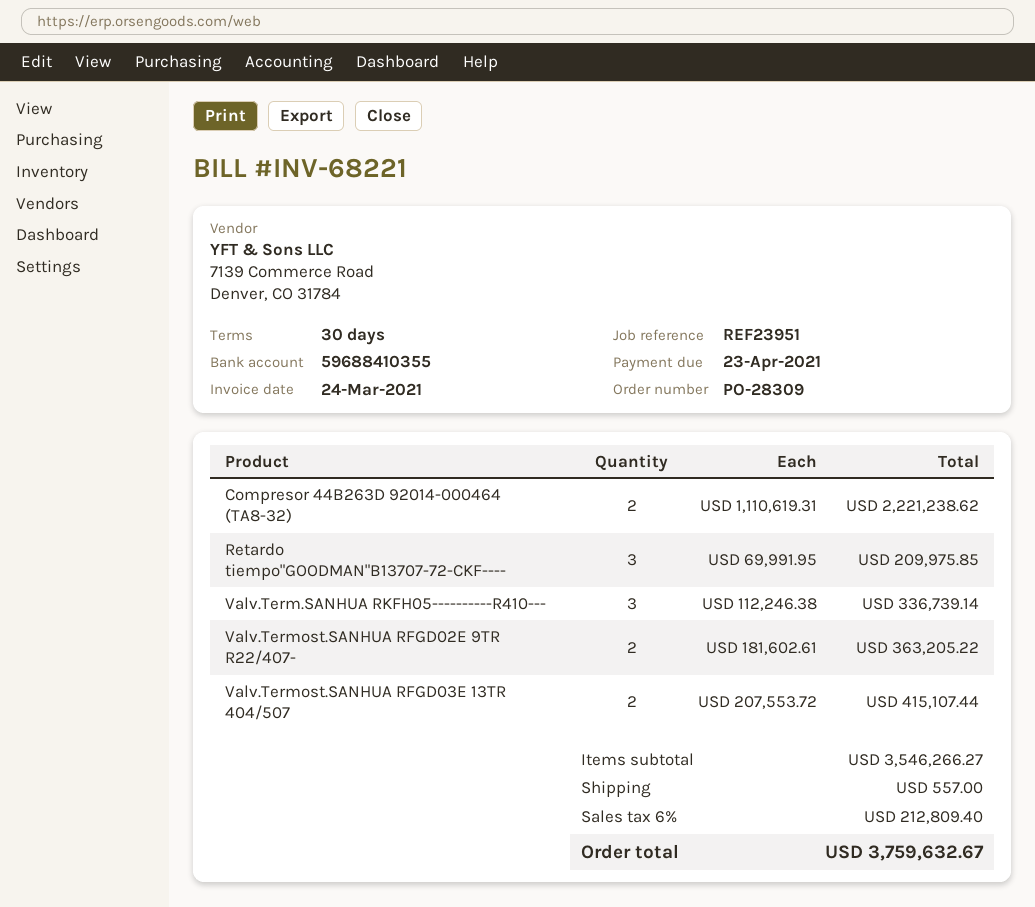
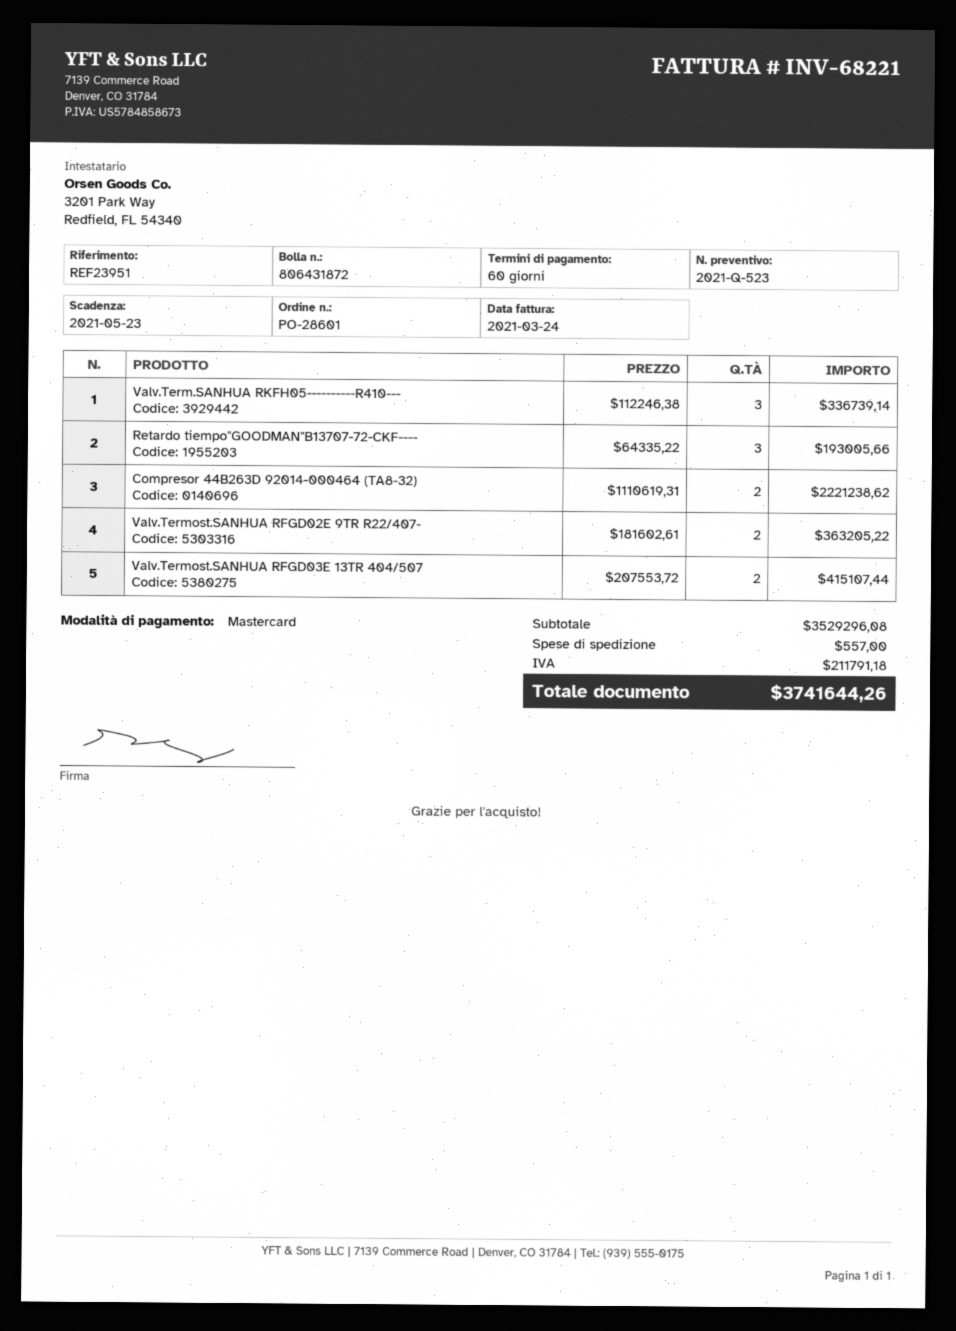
order number: PO-28309 -> PO-28601
payment terms: 30 days -> 60 days
due date: 2021-04-23 -> 2021-05-23
Retardo tiempo"GOODMAN"B13707-72-CKF----: 3 x 69991.95 = 209975.85 -> 3 x 64335.22 = 193005.66
subtotal: 3546266.27 -> 3529296.08
tax: 212809.40 -> 211791.18
total: 3759632.67 -> 3741644.26

